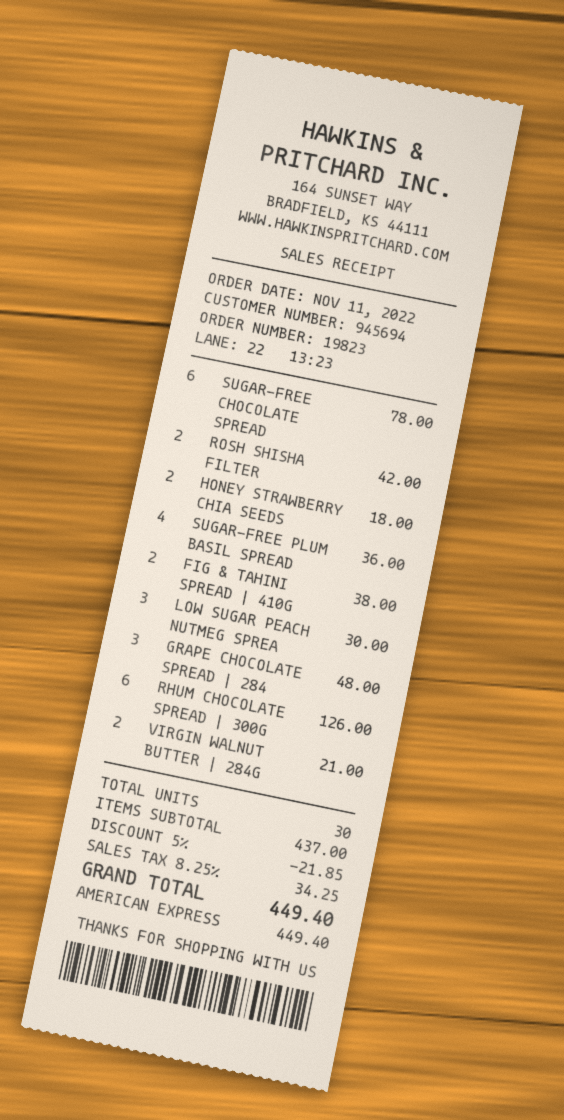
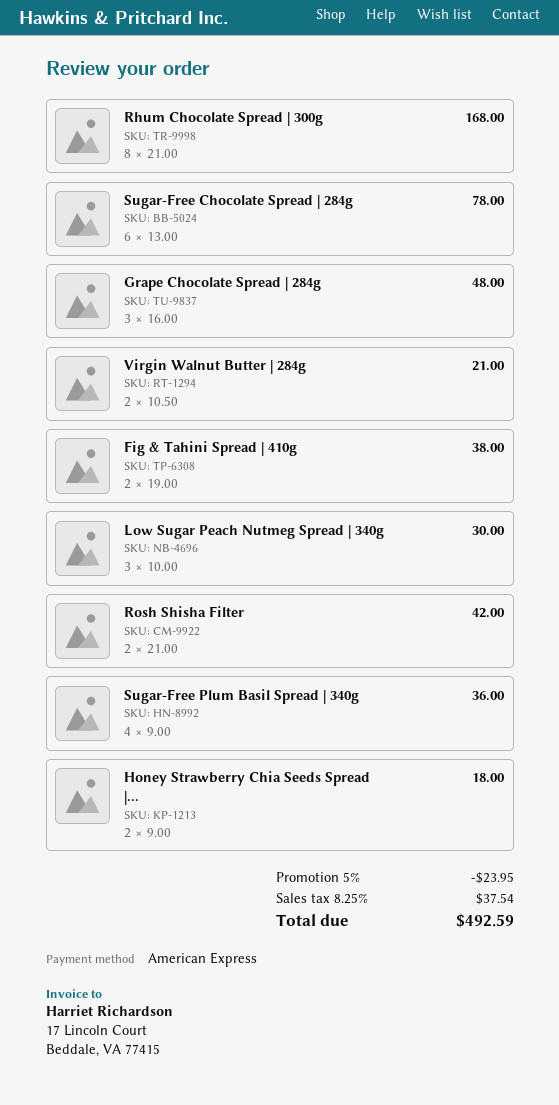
RHUM CHOCOLATE SPREAD | 300G: 6 for 126.00 -> 8 for 168.00
discount: 5% = 21.85 -> 5% = 23.95
tax: 8.25% = 34.25 -> 8.25% = 37.54
total: 449.40 -> 492.59

